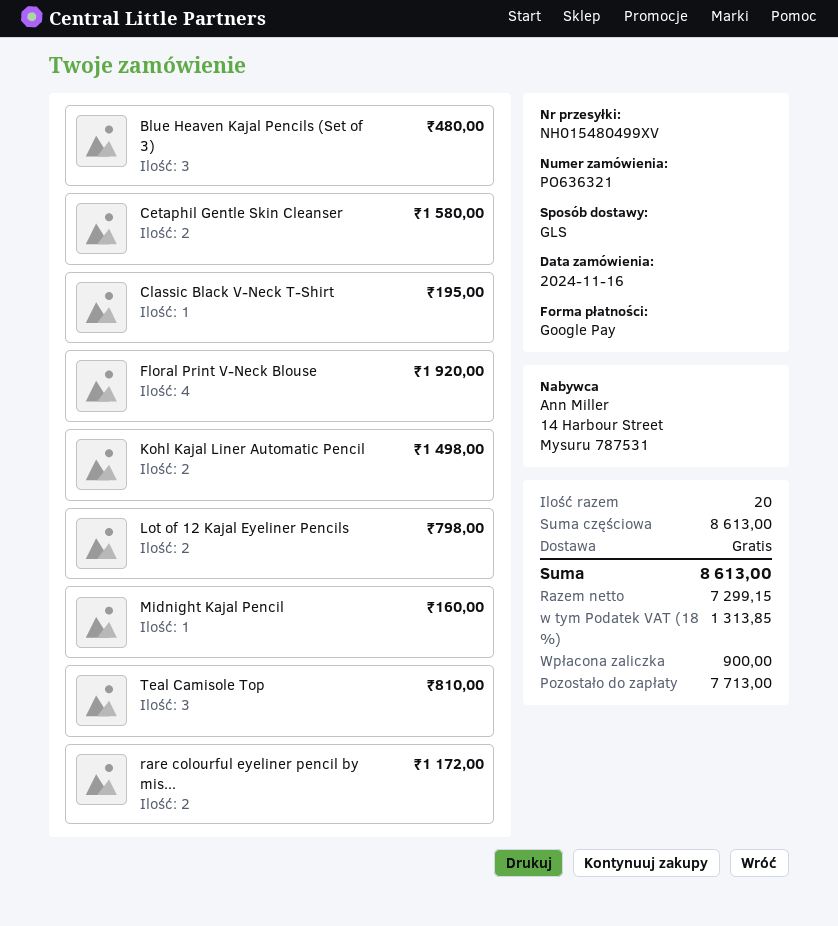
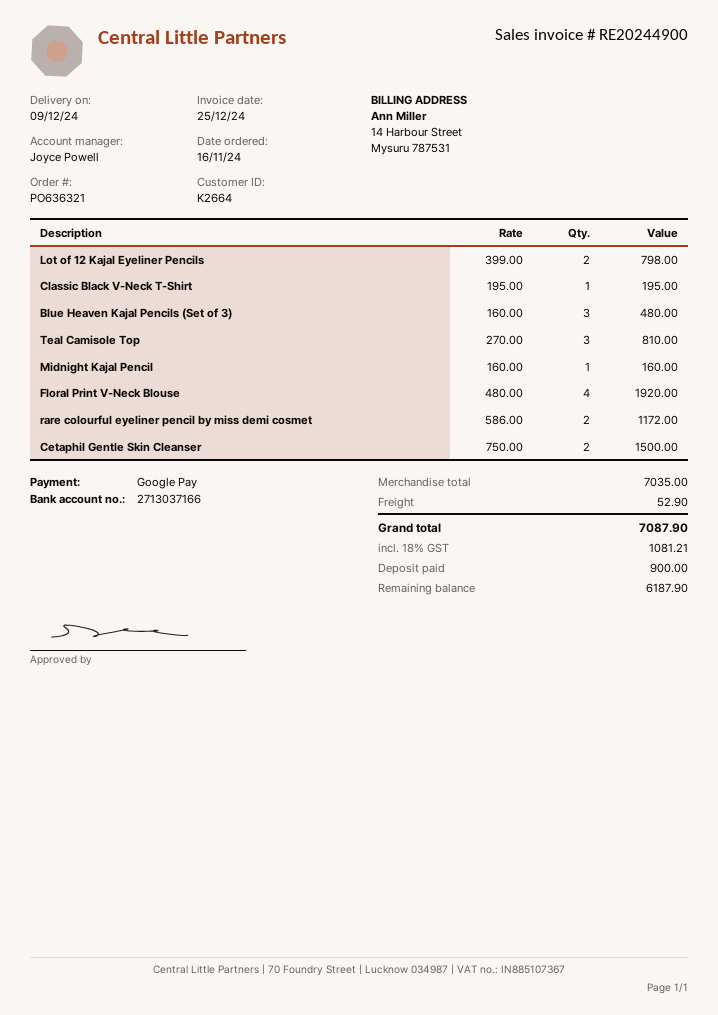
Cetaphil Gentle Skin Cleanser: 2 for 1580.00 -> 2 for 1500.00
Kohl Kajal Liner Automatic Pencil: 2 for 1498.00 -> none
subtotal: 8613.00 -> 7035.00
shipping: 0.00 -> 52.90
tax: 18% = 1313.85 -> 18% = 1081.21
total: 8613.00 -> 7087.90
balance: 7713.00 -> 6187.90

